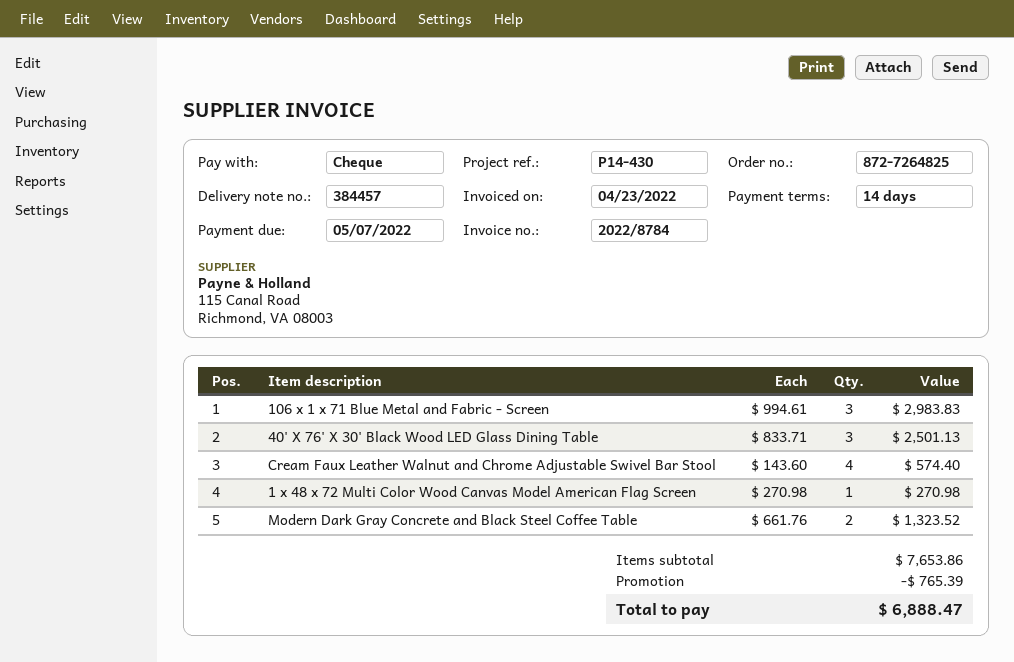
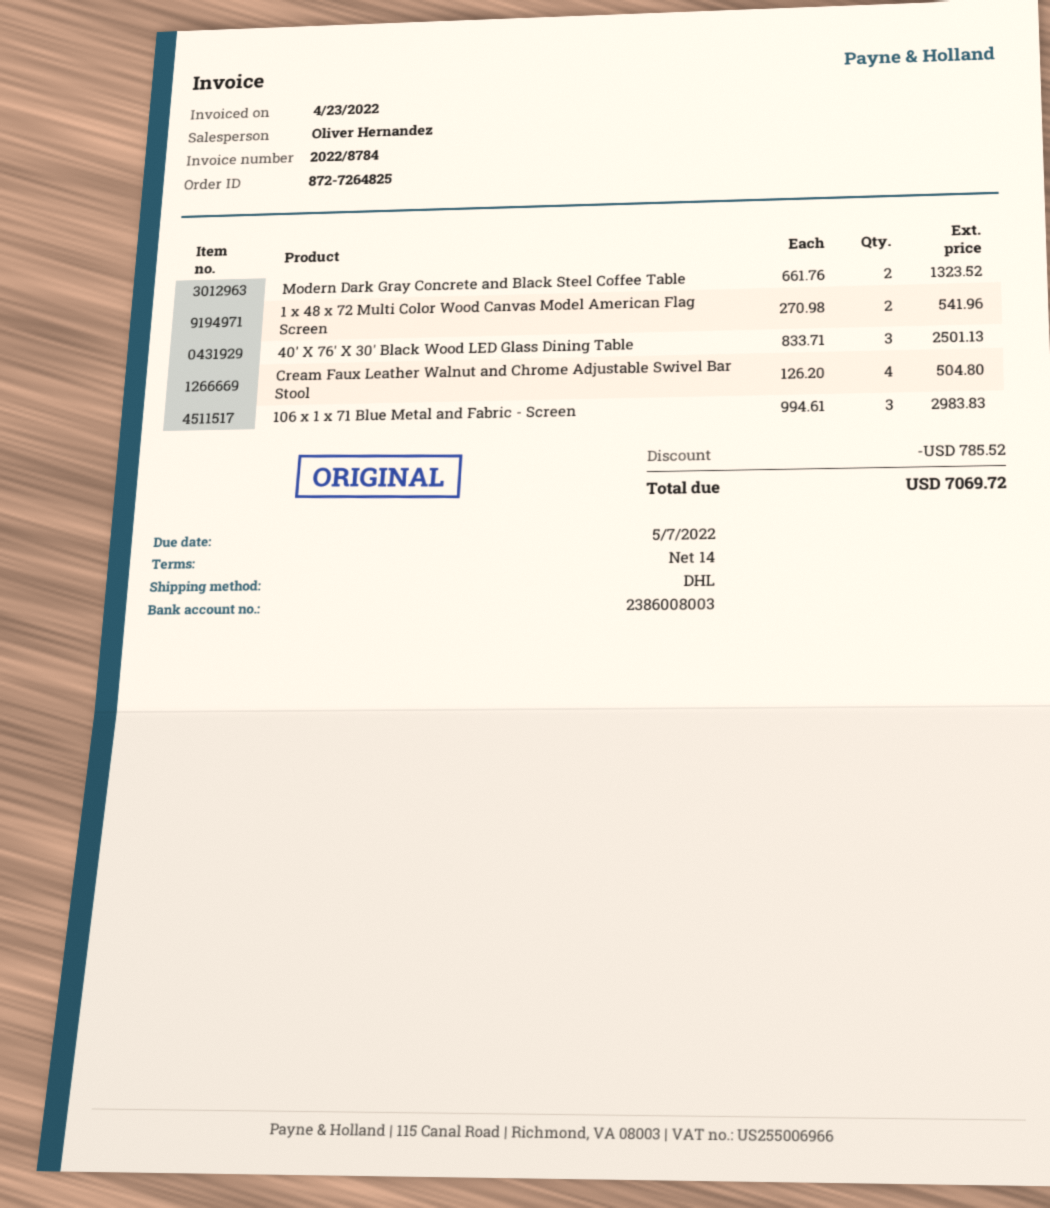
Cream Faux Leather Walnut and Chrome Adjustable Swivel Bar Stool: 4 x 143.60 = 574.40 -> 4 x 126.20 = 504.80
1 x 48 x 72 Multi Color Wood Canvas Model American Flag Screen: 1 x 270.98 = 270.98 -> 2 x 270.98 = 541.96
discount: 765.39 -> 785.52
total: 6888.47 -> 7069.72

